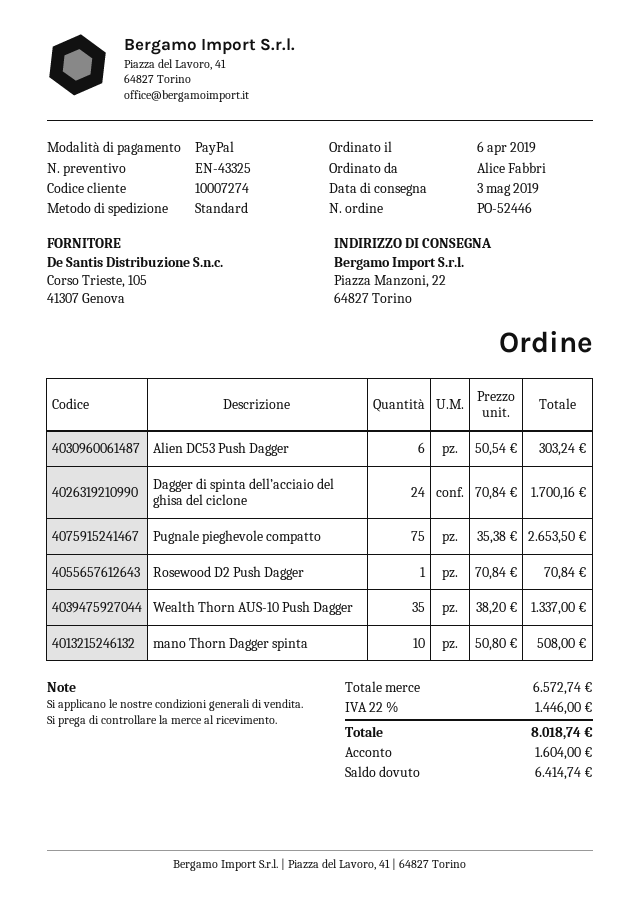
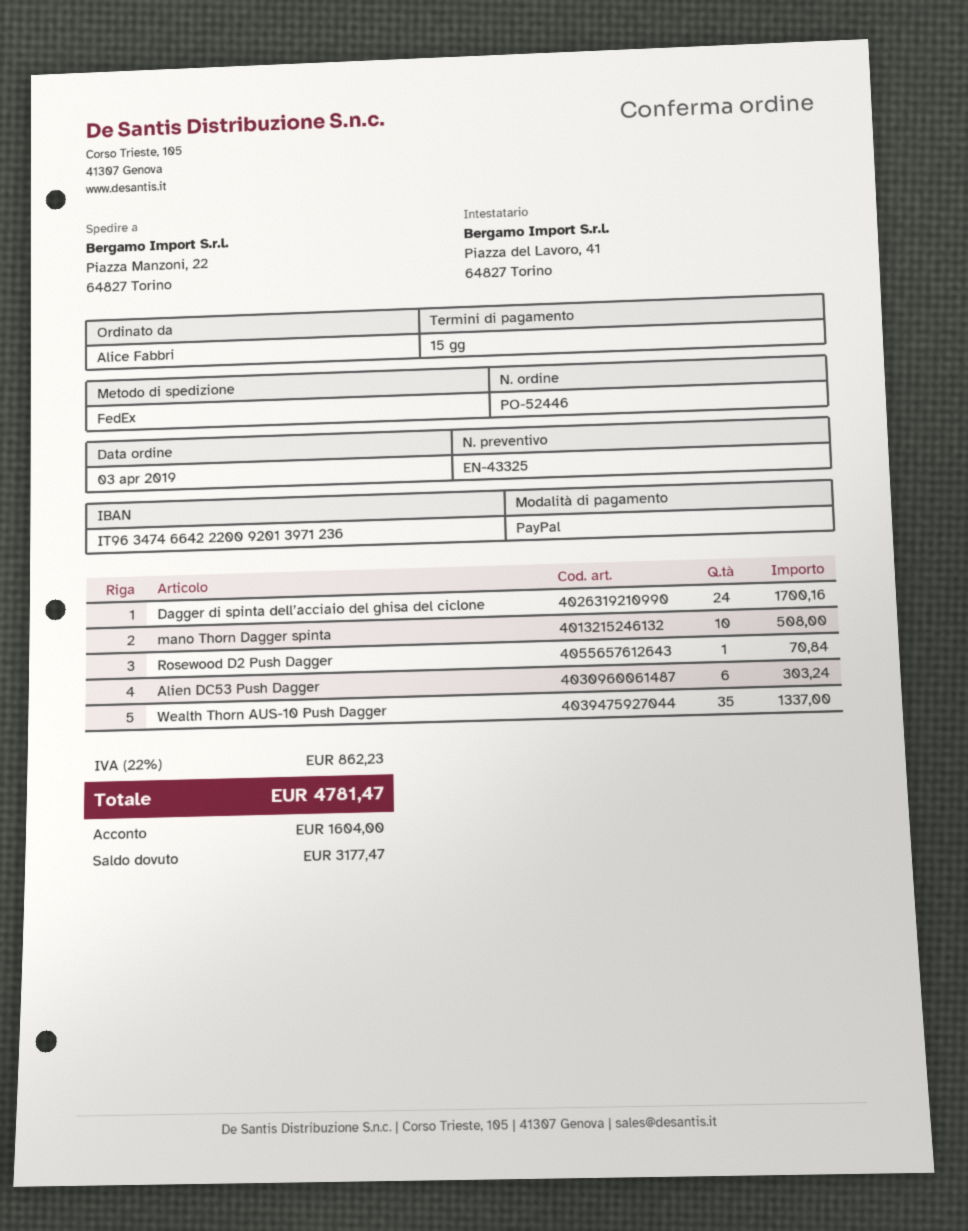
order date: 2019-04-06 -> 2019-04-03
shipping method: standard -> FedEx
Pugnale pieghevole compatto: 75 for 2653.50 -> none
tax: 22% = 1446.00 -> 22% = 862.23
total: 8018.74 -> 4781.47
balance: 6414.74 -> 3177.47

